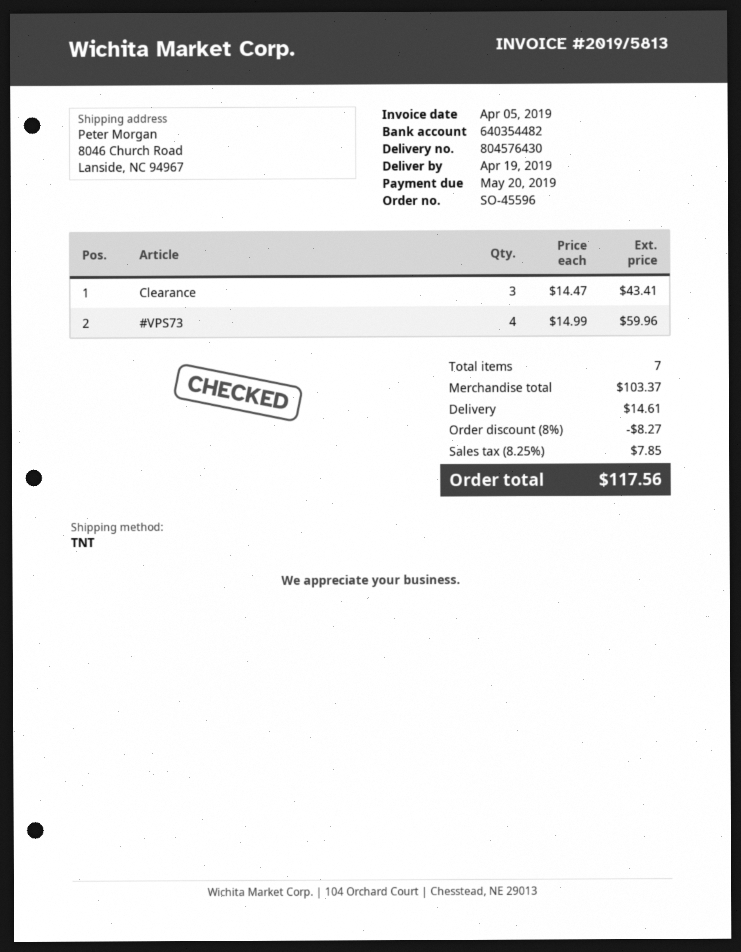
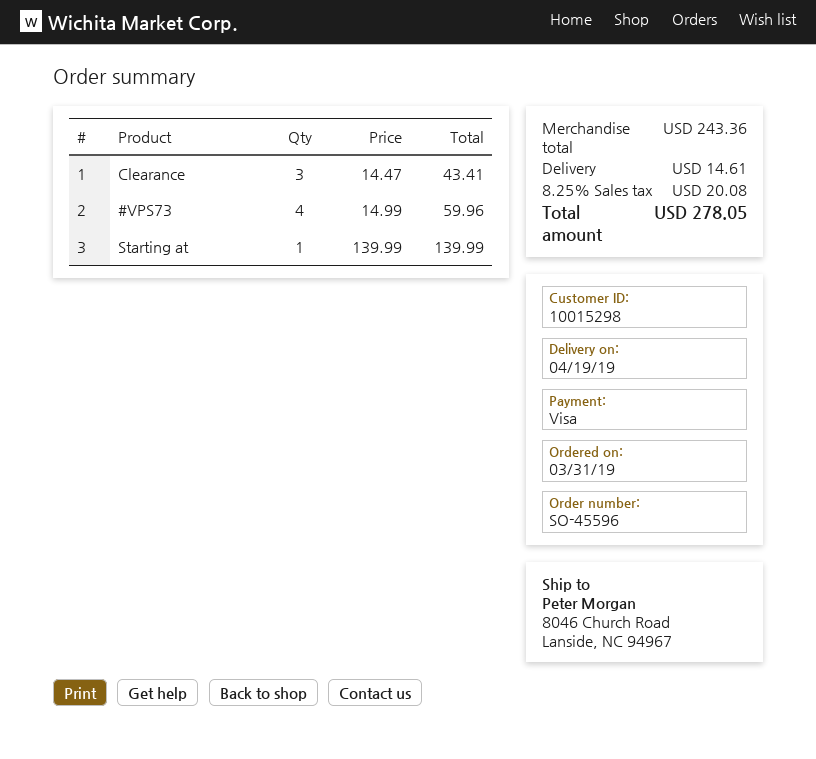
Starting at: none -> 1 x 139.99 = 139.99
subtotal: 103.37 -> 243.36
discount: 8% = 8.27 -> none
tax: 8.25% = 7.85 -> 8.25% = 20.08
total: 117.56 -> 278.05

